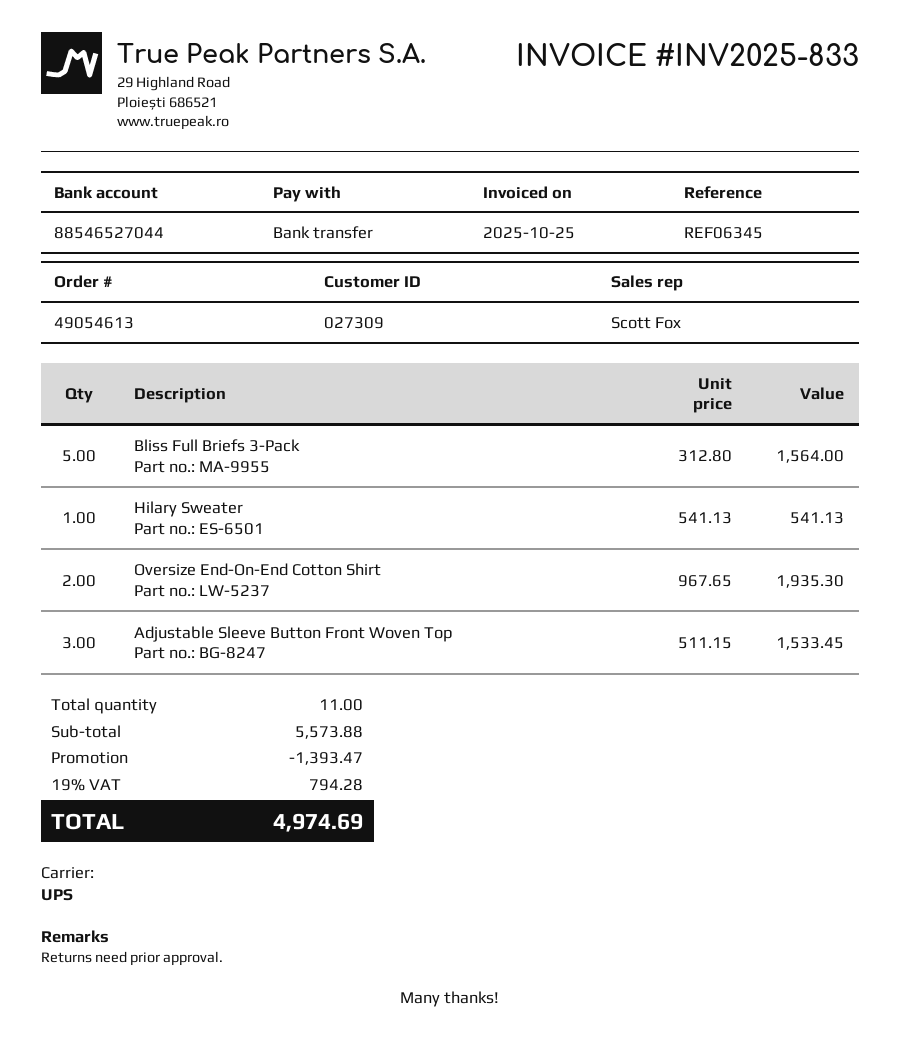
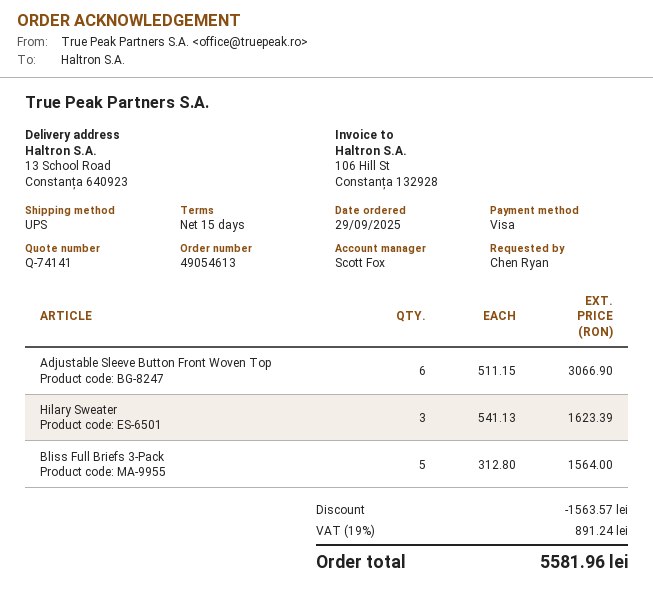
payment method: bank transfer -> Visa
Hilary Sweater: 1 x 541.13 = 541.13 -> 3 x 541.13 = 1623.39
Oversize End-On-End Cotton Shirt: 2 x 967.65 = 1935.30 -> none
Adjustable Sleeve Button Front Woven Top: 3 x 511.15 = 1533.45 -> 6 x 511.15 = 3066.90
discount: 1393.47 -> 1563.57
tax: 19% = 794.28 -> 19% = 891.24
total: 4974.69 -> 5581.96

